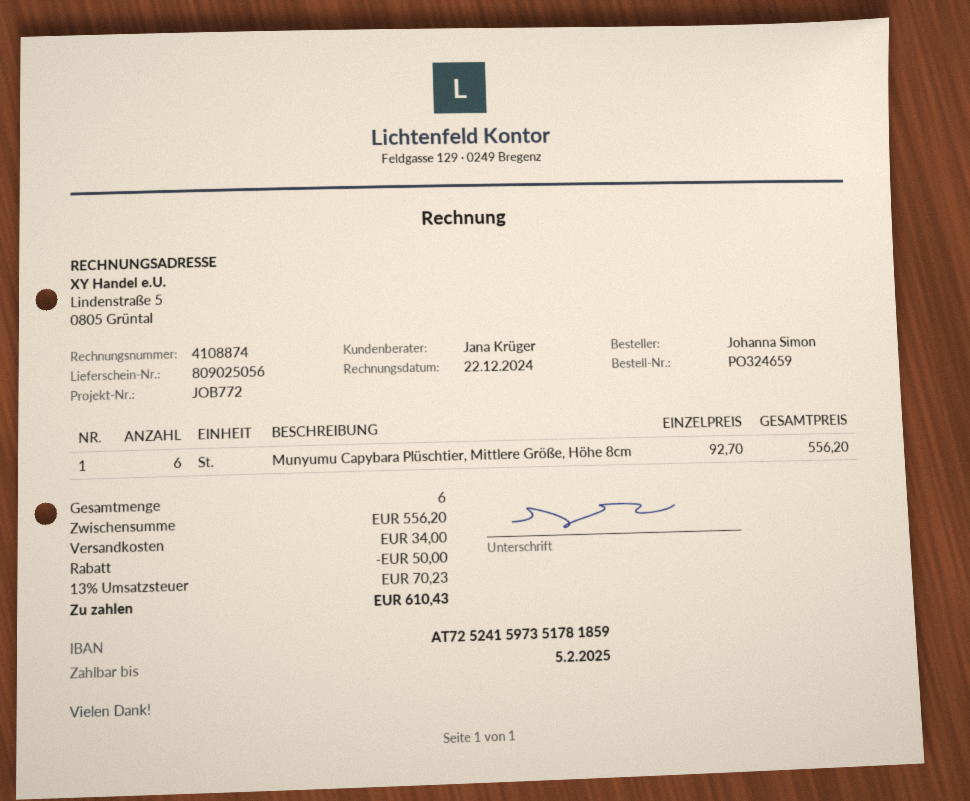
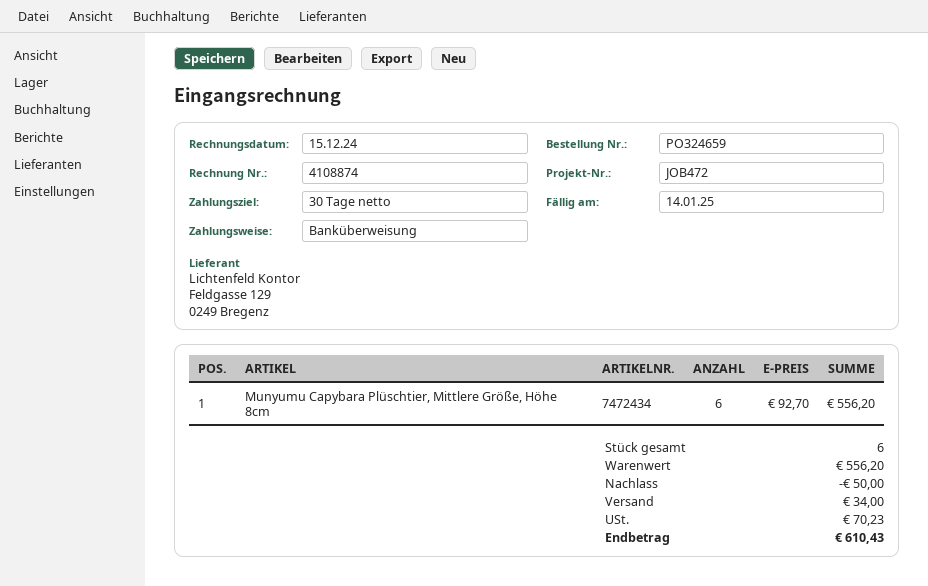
invoice date: 2024-12-22 -> 2024-12-15
due date: 2025-02-05 -> 2025-01-14
reference: JOB772 -> JOB472

